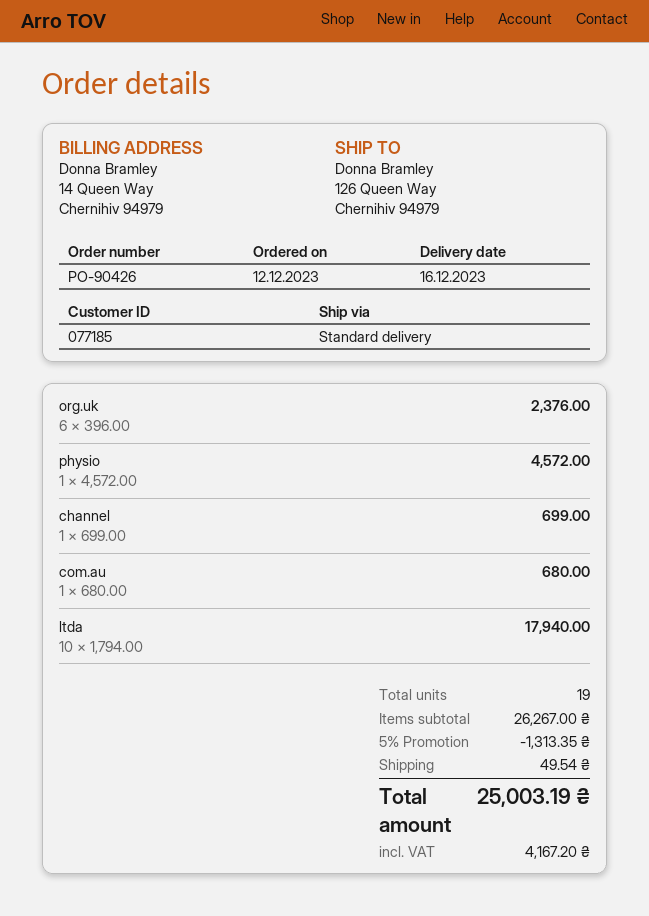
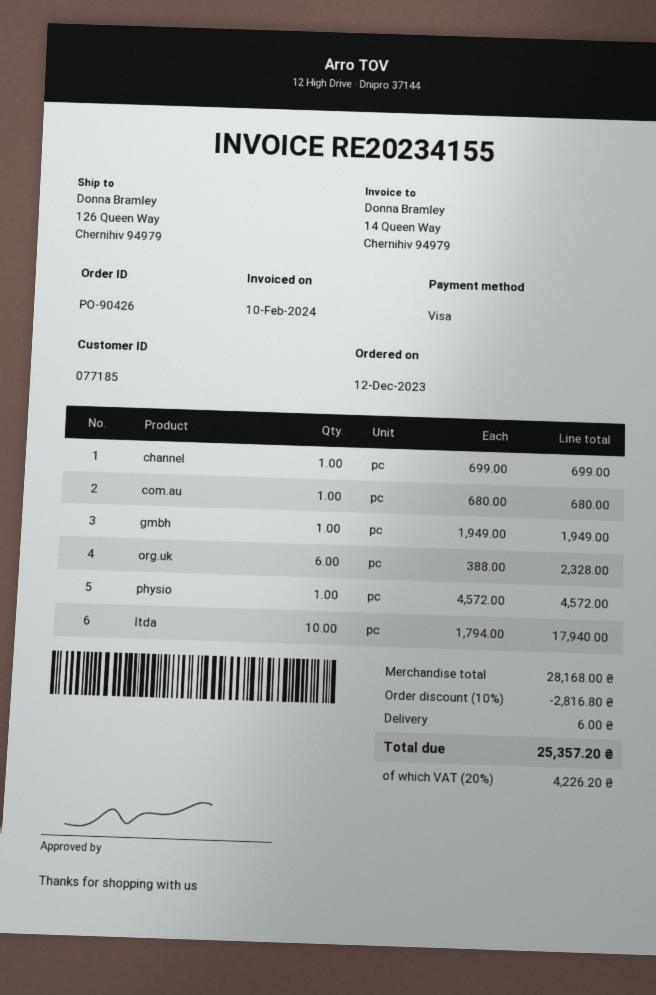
org.uk: 6 x 396.00 = 2376.00 -> 6 x 388.00 = 2328.00
gmbh: none -> 1 x 1949.00 = 1949.00
subtotal: 26267.00 -> 28168.00
discount: 5% = 1313.35 -> 10% = 2816.80
shipping: 49.54 -> 6.00
tax: 4167.20 -> 4226.20
total: 25003.19 -> 25357.20

